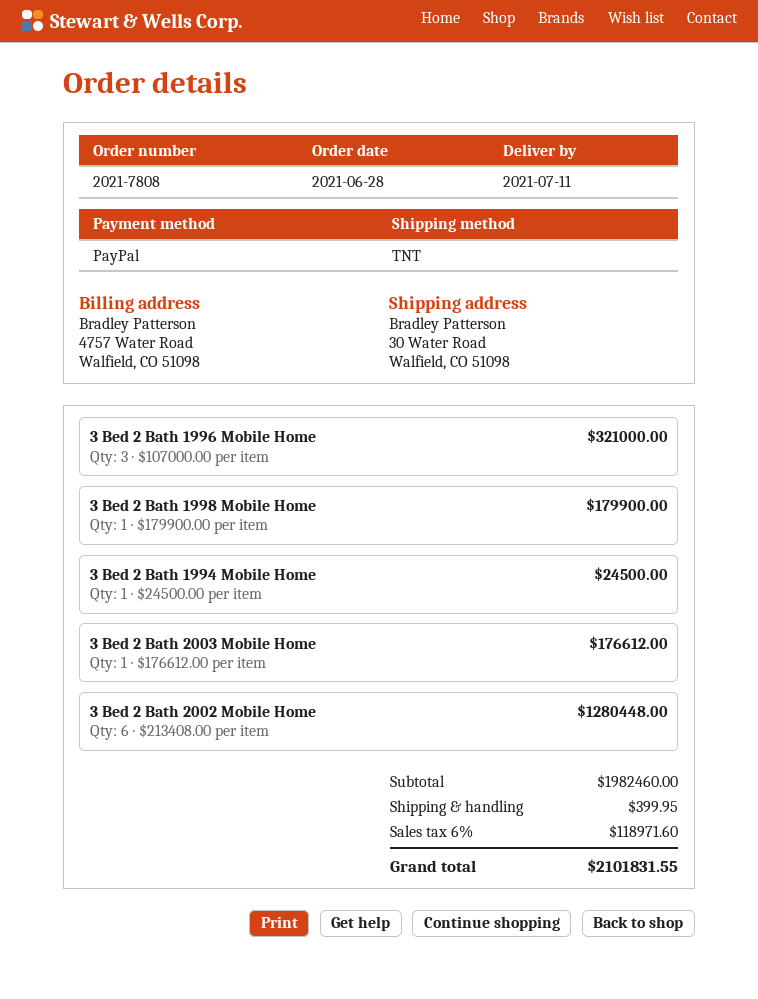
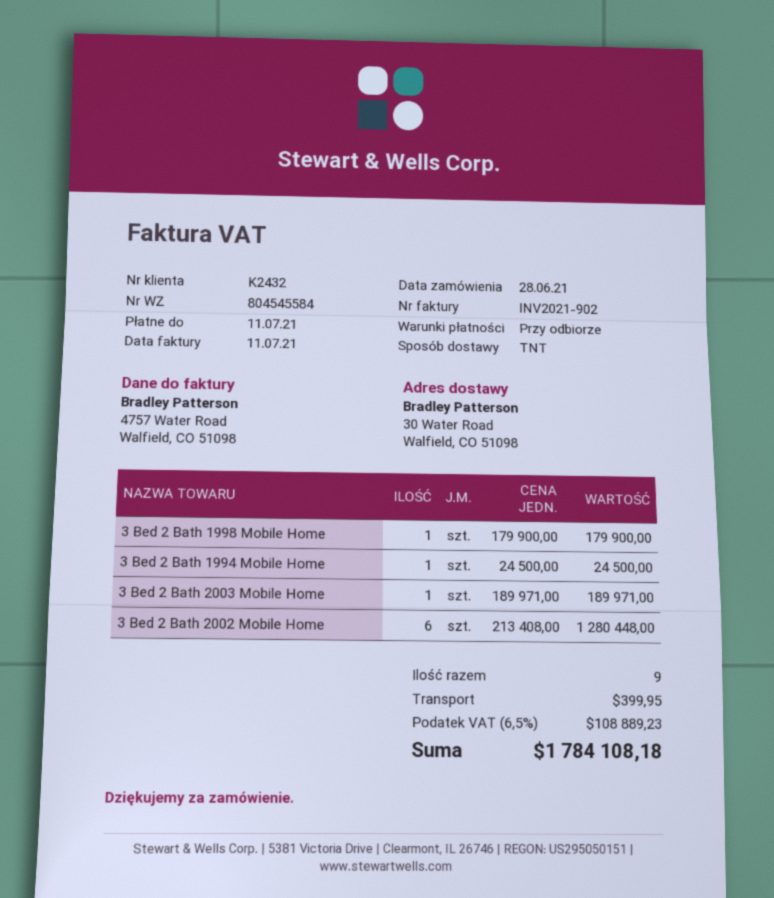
3 Bed 2 Bath 1996 Mobile Home: 3 x 107000.00 = 321000.00 -> none
3 Bed 2 Bath 2003 Mobile Home: 1 x 176612.00 = 176612.00 -> 1 x 189971.00 = 189971.00
tax: 6% = 118971.60 -> 6.5% = 108889.23
total: 2101831.55 -> 1784108.18

